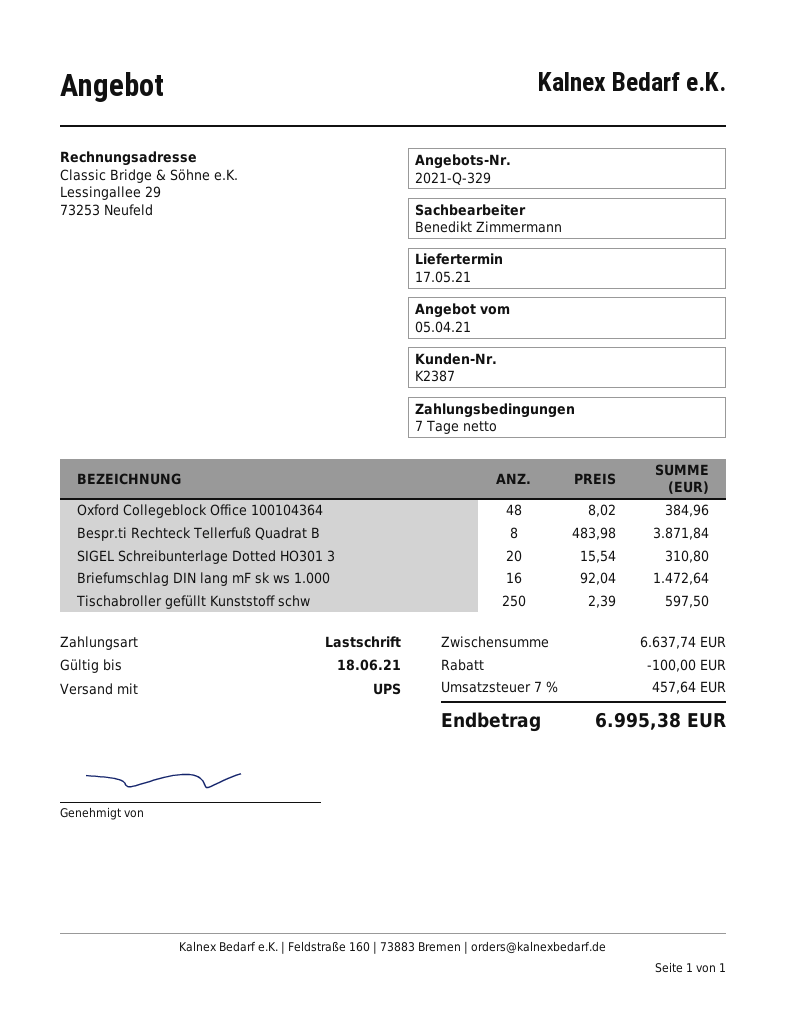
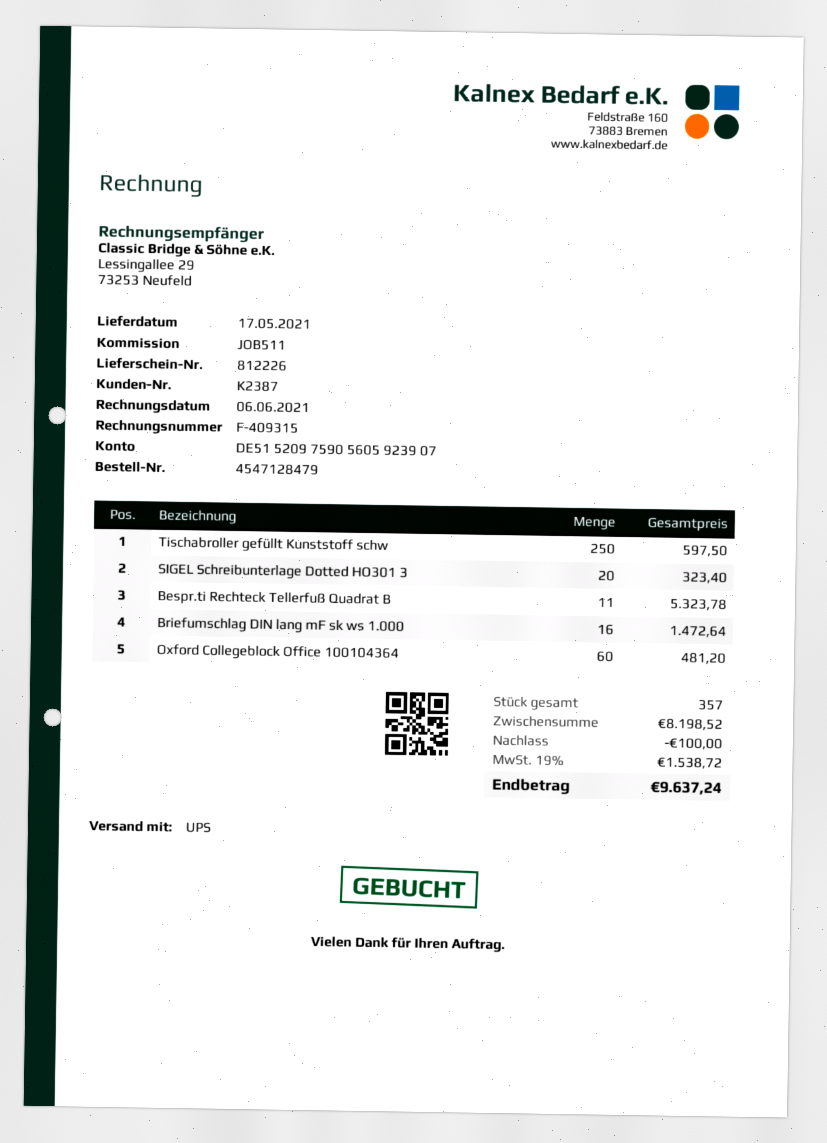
Oxford Collegeblock Office 100104364: 48 for 384.96 -> 60 for 481.20
Bespr.ti Rechteck Tellerfuß Quadrat B: 8 for 3871.84 -> 11 for 5323.78
SIGEL Schreibunterlage Dotted HO301 3: 20 for 310.80 -> 20 for 323.40
subtotal: 6637.74 -> 8198.52
tax: 7% = 457.64 -> 19% = 1538.72
total: 6995.38 -> 9637.24

